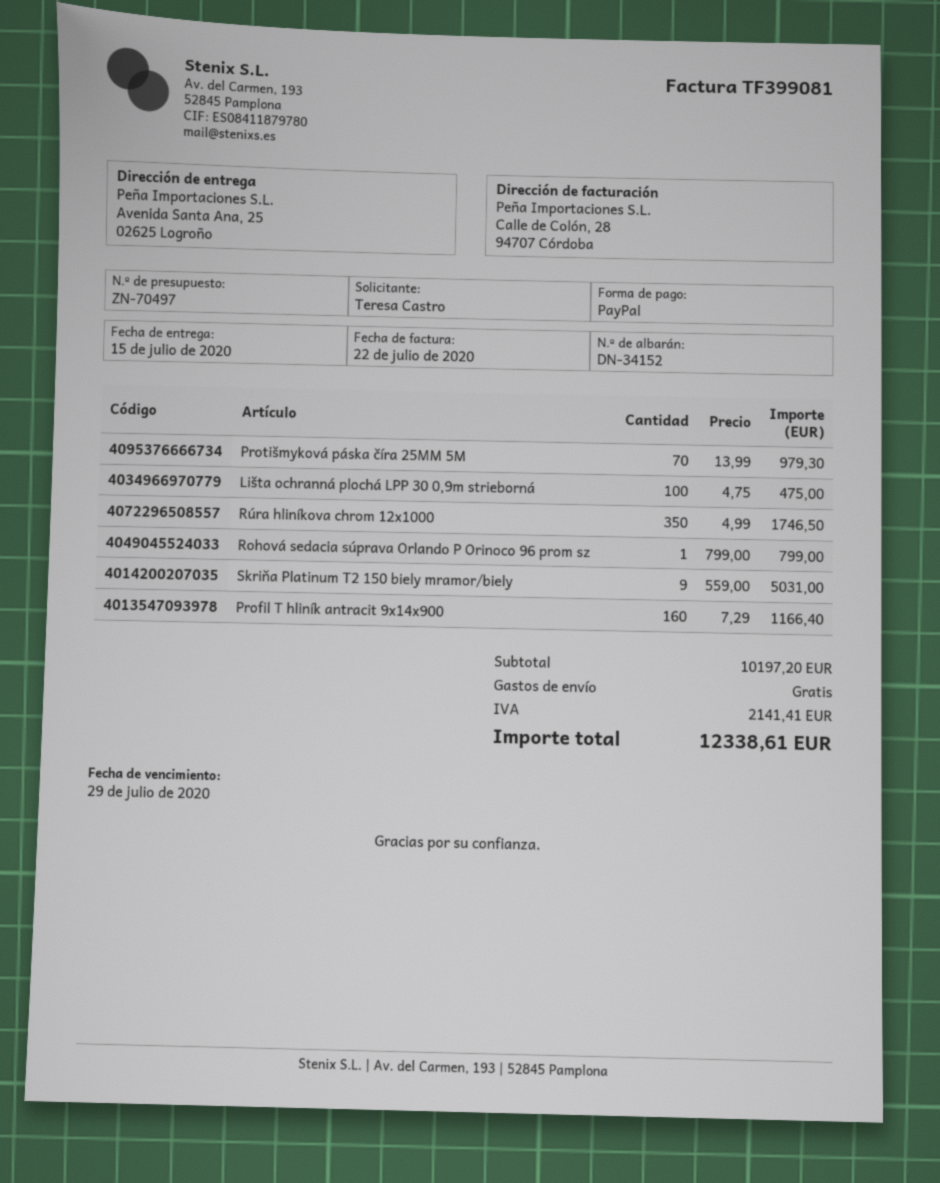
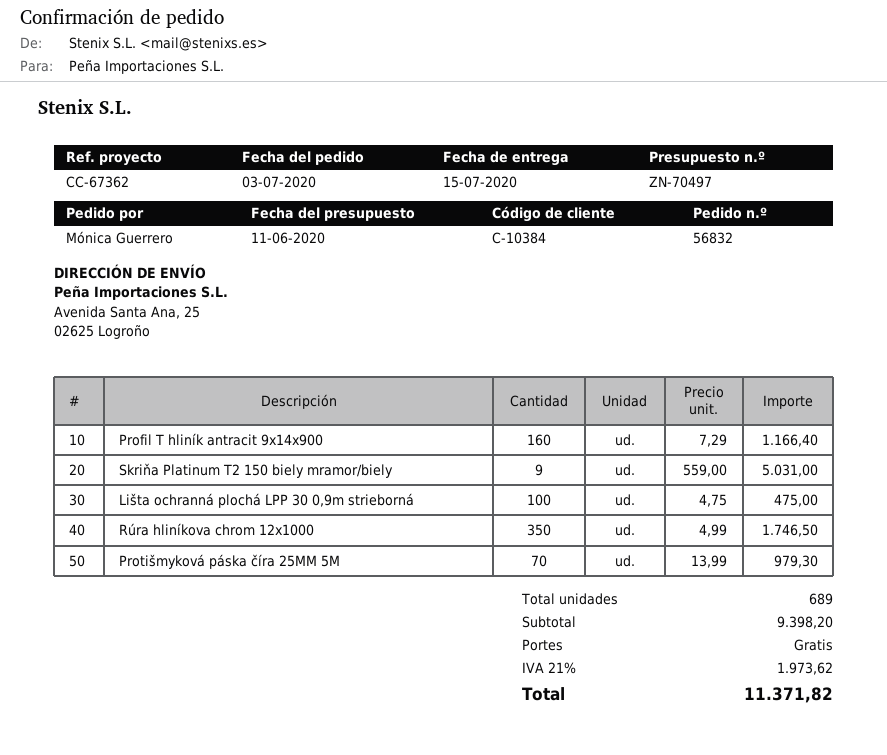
ordered by: Teresa Castro -> Mónica Guerrero
Rohová sedacia súprava Orlando P Orinoco 96 prom sz: 1 x 799.00 = 799.00 -> none
subtotal: 10197.20 -> 9398.20
tax: 2141.41 -> 1973.62
total: 12338.61 -> 11371.82

